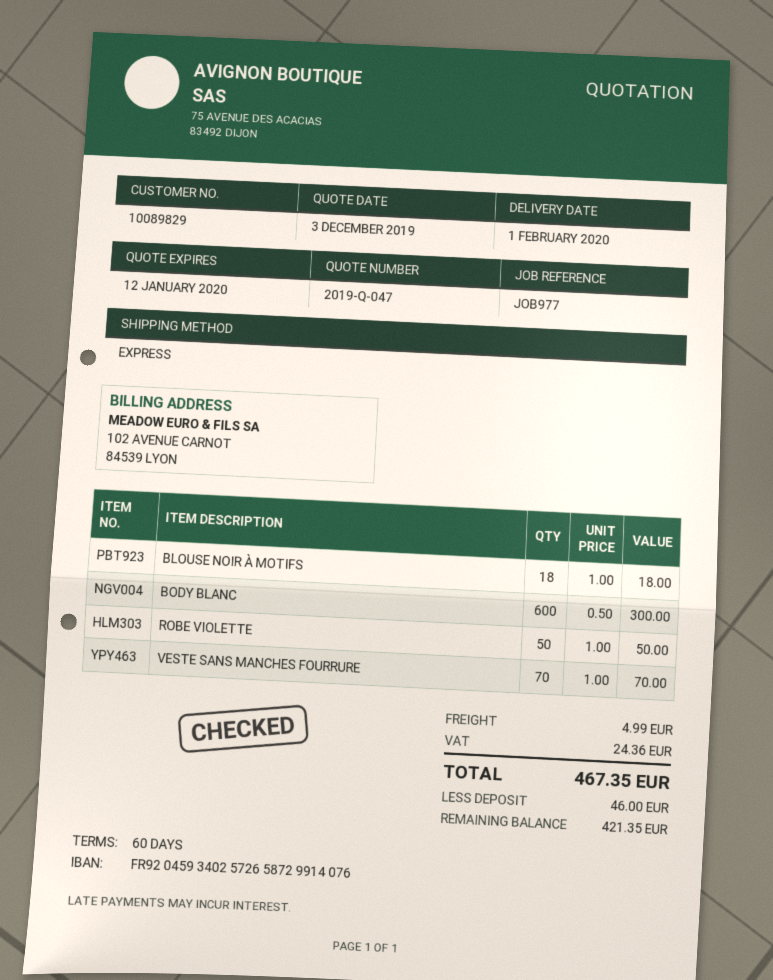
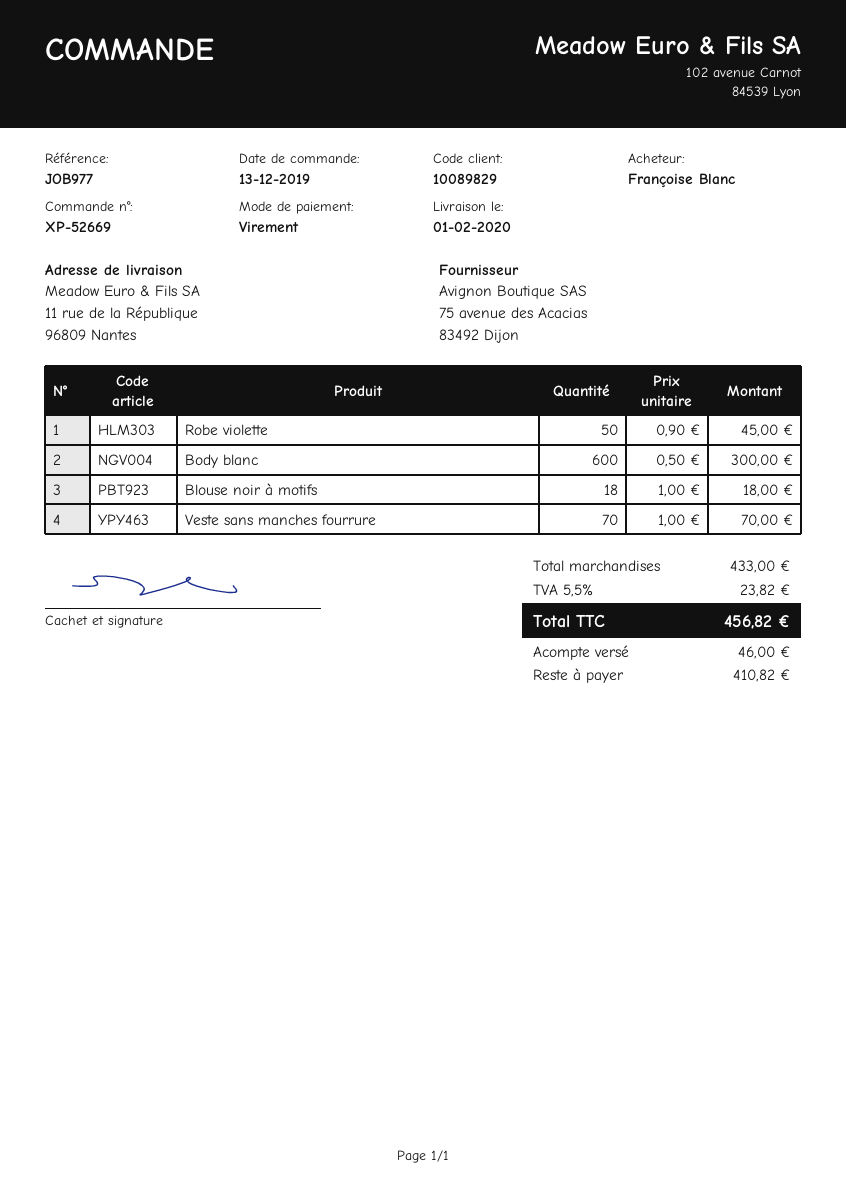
ROBE VIOLETTE: 50 x 1.00 = 50.00 -> 50 x 0.90 = 45.00
shipping: 4.99 -> none
tax: 24.36 -> 23.82
total: 467.35 -> 456.82
balance: 421.35 -> 410.82

